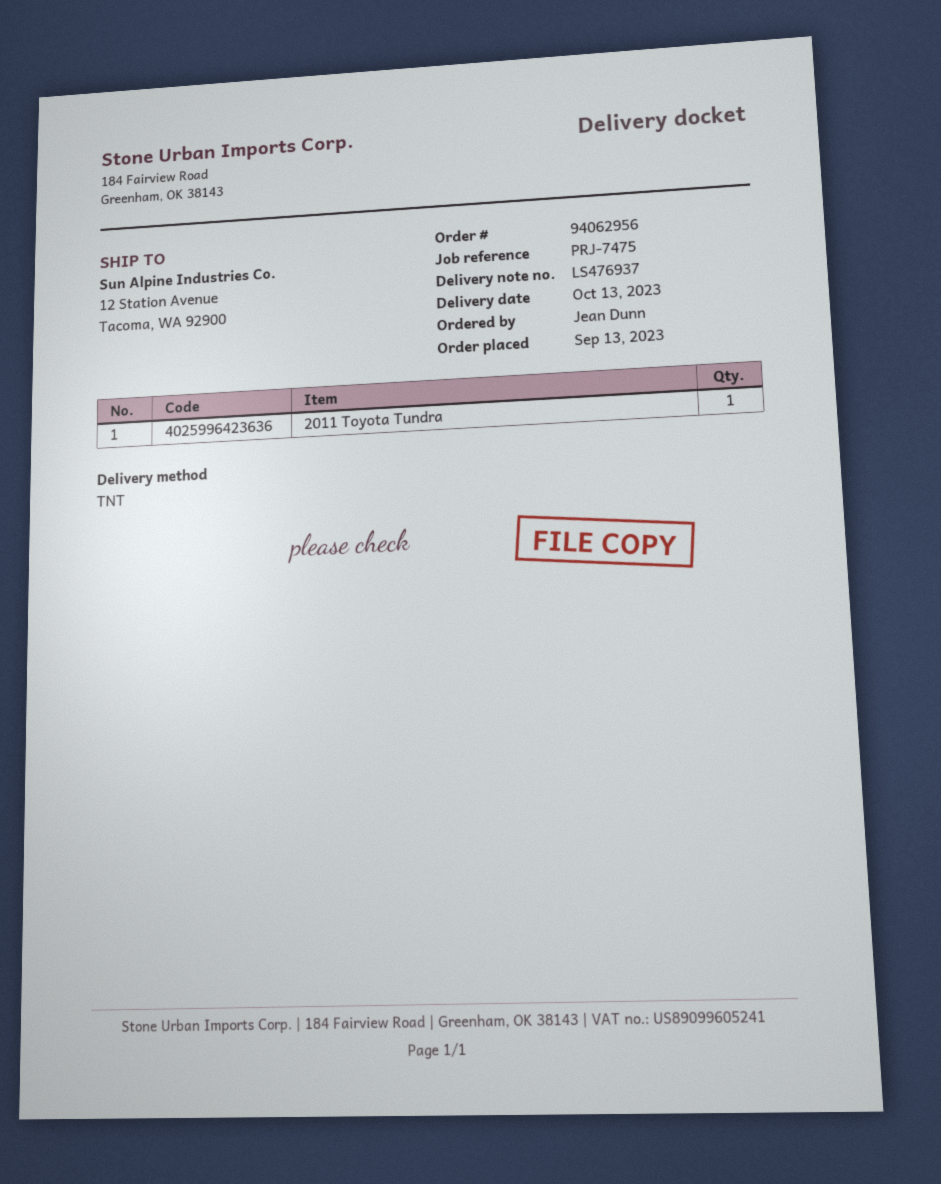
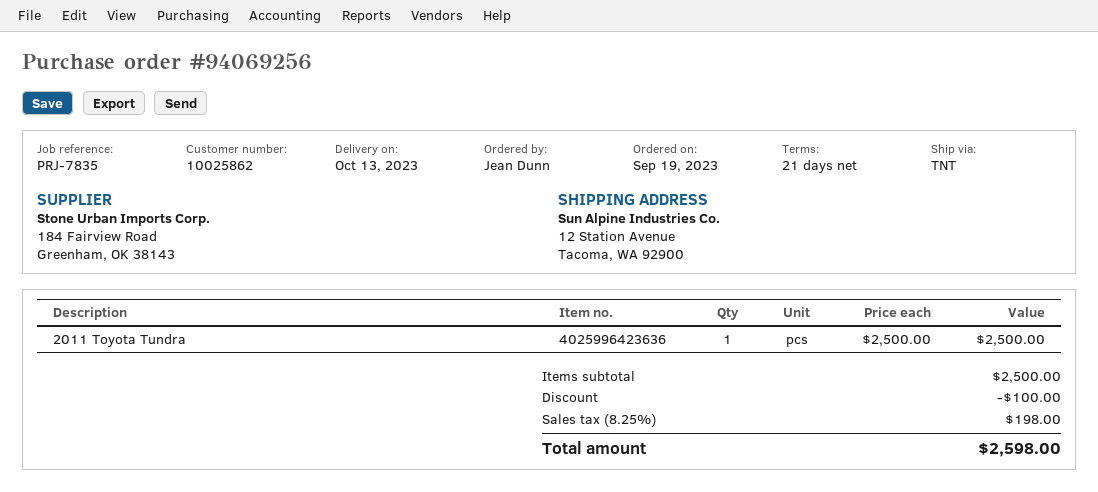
order number: 94062956 -> 94069256
order date: 2023-09-13 -> 2023-09-19
reference: PRJ-7475 -> PRJ-7835

